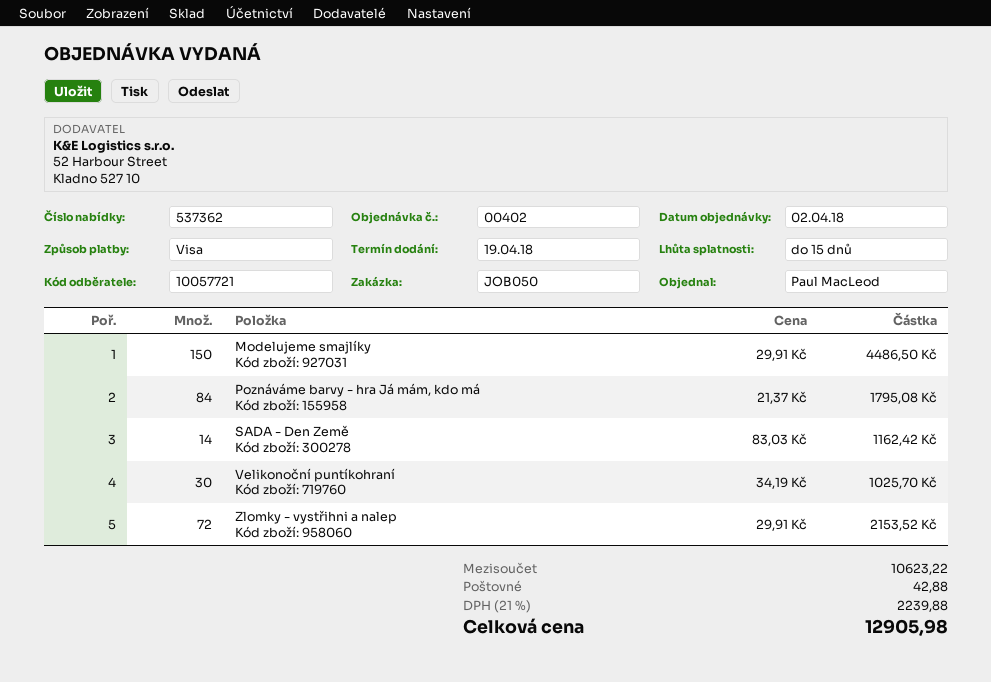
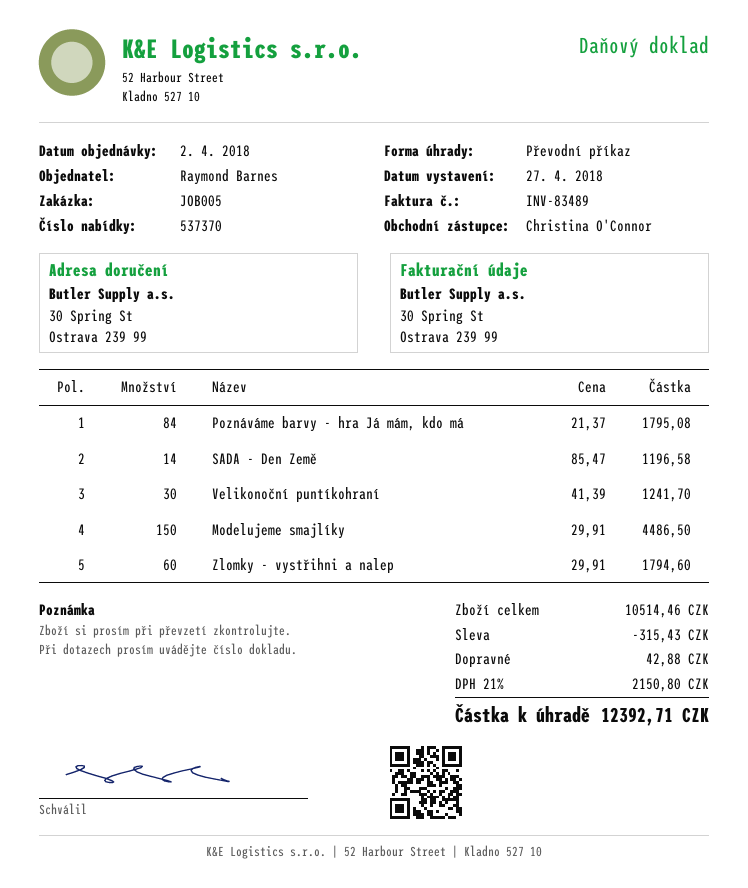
quote number: 537362 -> 537370
reference: JOB050 -> JOB005
ordered by: Paul MacLeod -> Raymond Barnes
payment method: Visa -> bank transfer
SADA - Den Země: 14 x 83.03 = 1162.42 -> 14 x 85.47 = 1196.58
Velikonoční puntíkohraní: 30 x 34.19 = 1025.70 -> 30 x 41.39 = 1241.70
Zlomky - vystřihni a nalep: 72 x 29.91 = 2153.52 -> 60 x 29.91 = 1794.60
subtotal: 10623.22 -> 10514.46
discount: none -> 315.43
tax: 21% = 2239.88 -> 21% = 2150.80
total: 12905.98 -> 12392.71

